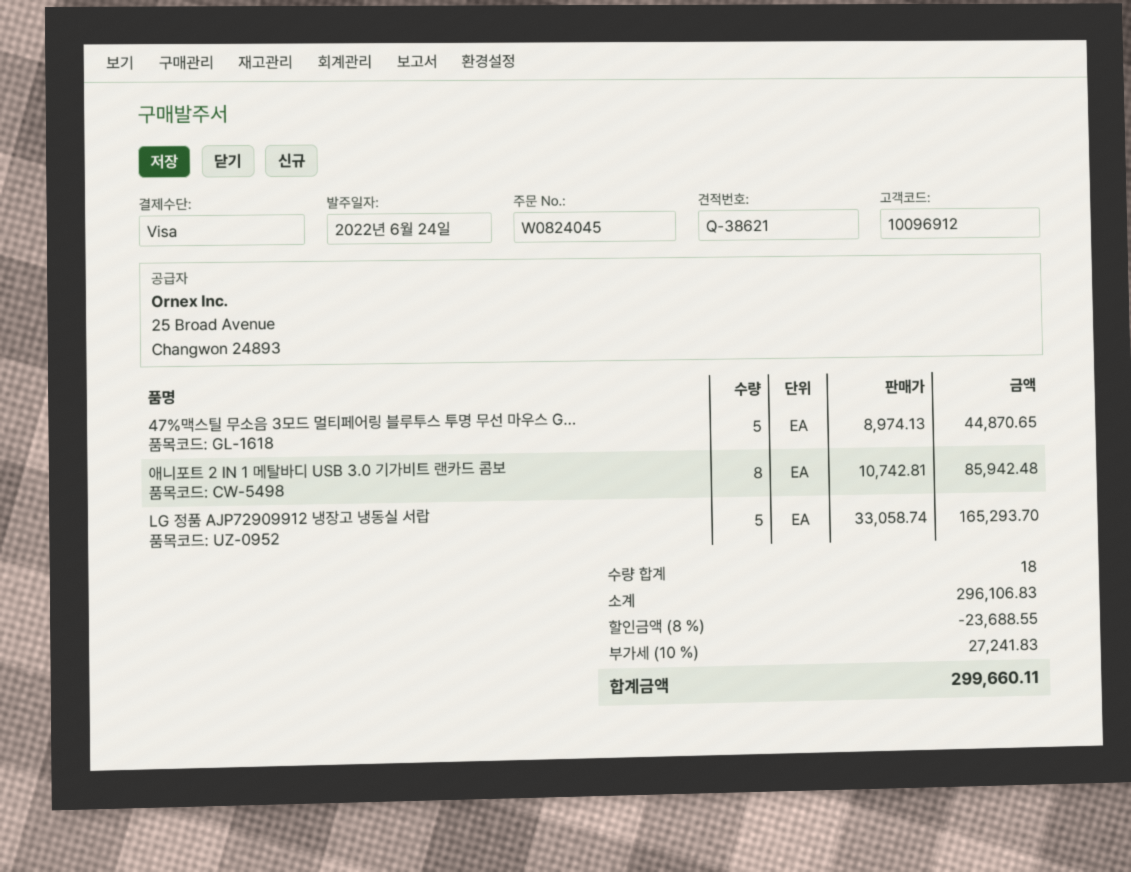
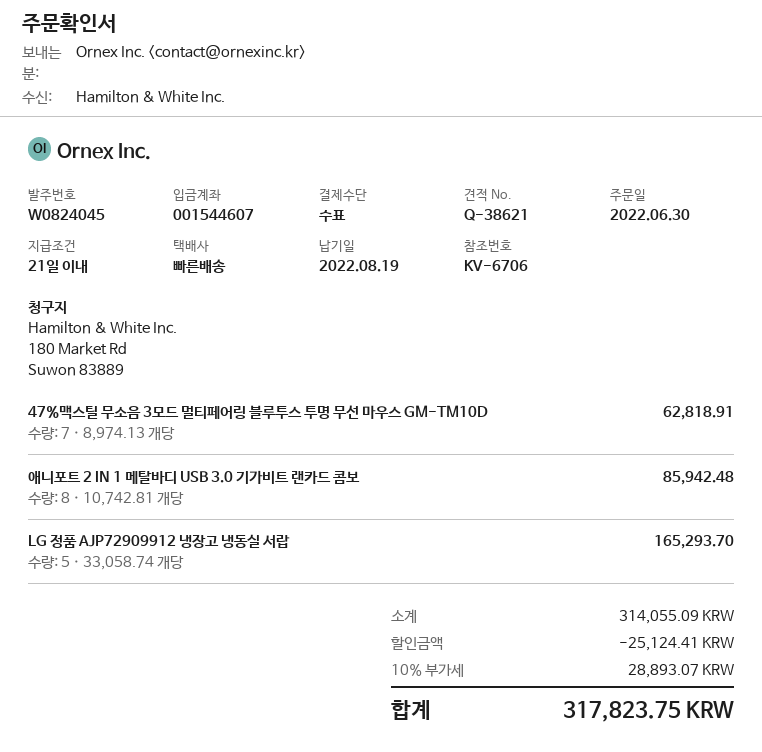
order date: 2022-06-24 -> 2022-06-30
payment method: Visa -> cheque
47%맥스틸 무소음 3모드 멀티페어링 블루투스 투명 무선 마우스 G...: 5 x 8974.13 = 44870.65 -> 7 x 8974.13 = 62818.91
subtotal: 296106.83 -> 314055.09
discount: 23688.55 -> 25124.41
tax: 10% = 27241.83 -> 10% = 28893.07
total: 299660.11 -> 317823.75

